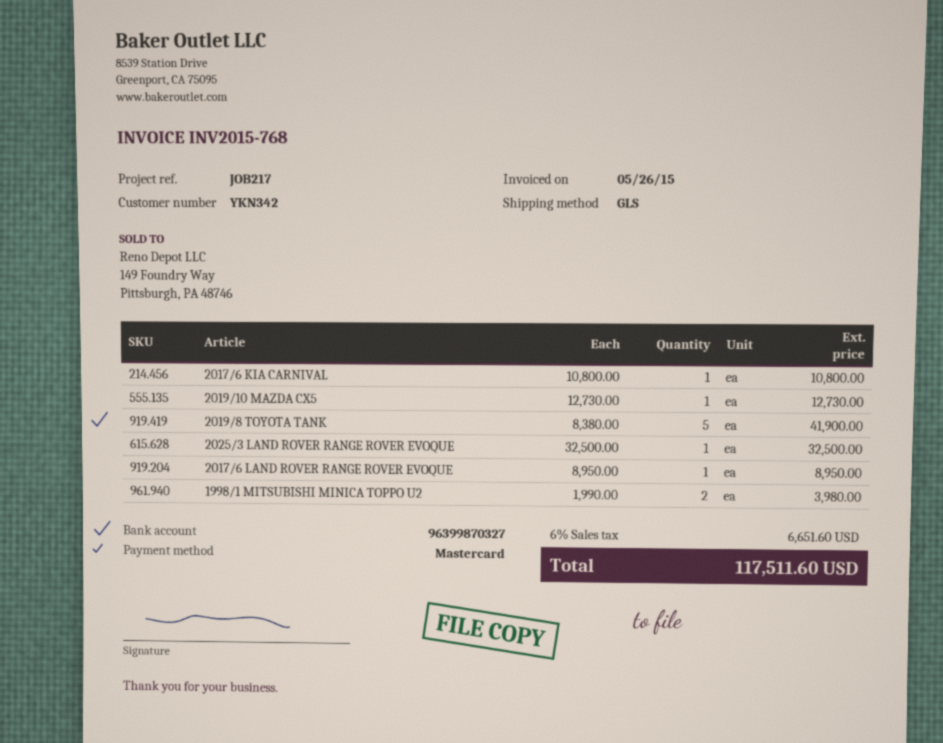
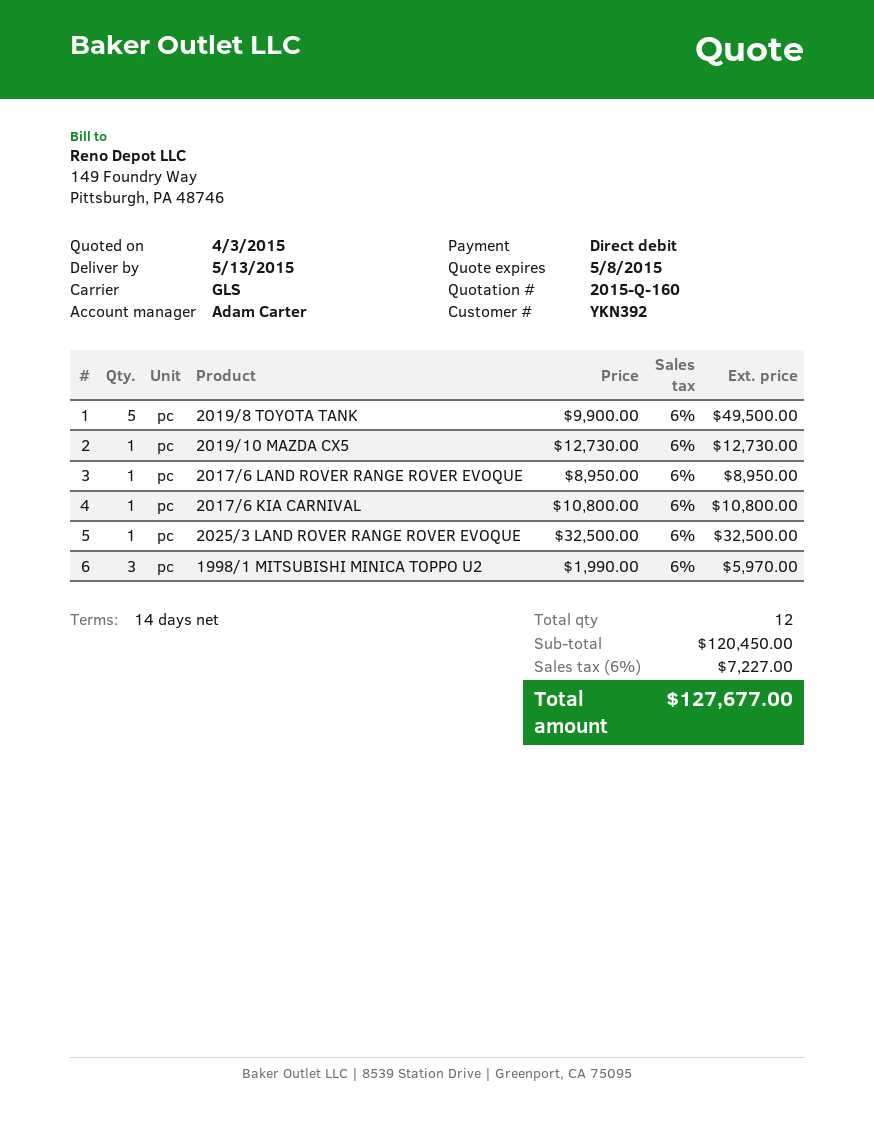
customer number: YKN342 -> YKN392
payment method: Mastercard -> direct debit
2019/8 TOYOTA TANK: 5 x 8380.00 = 41900.00 -> 5 x 9900.00 = 49500.00
1998/1 MITSUBISHI MINICA TOPPO U2: 2 x 1990.00 = 3980.00 -> 3 x 1990.00 = 5970.00
tax: 6% = 6651.60 -> 6% = 7227.00
total: 117511.60 -> 127677.00

